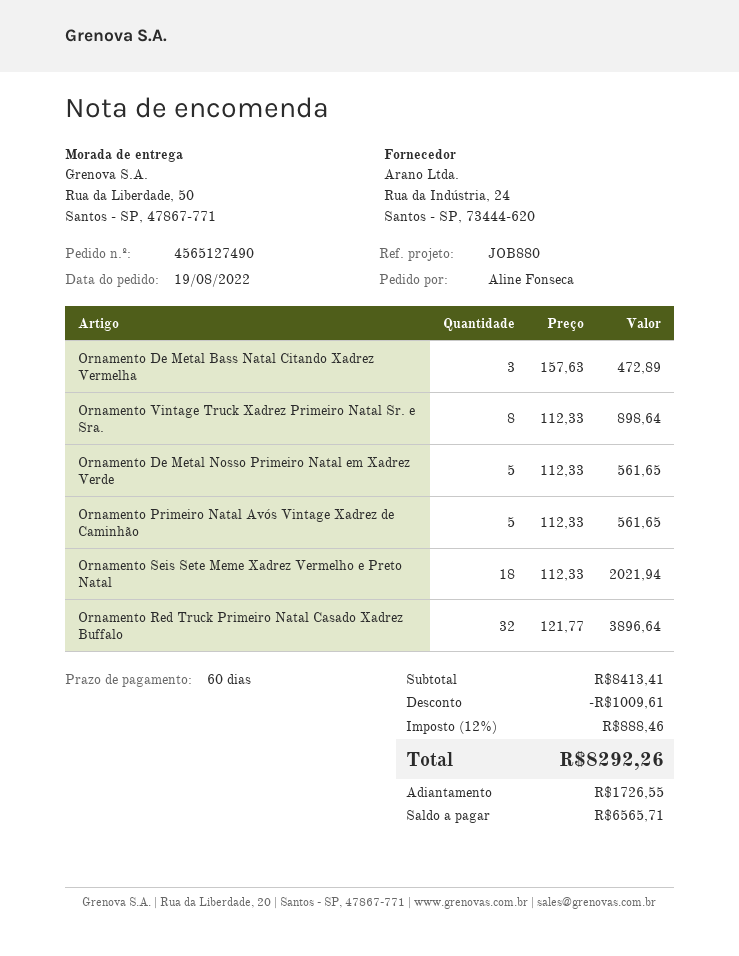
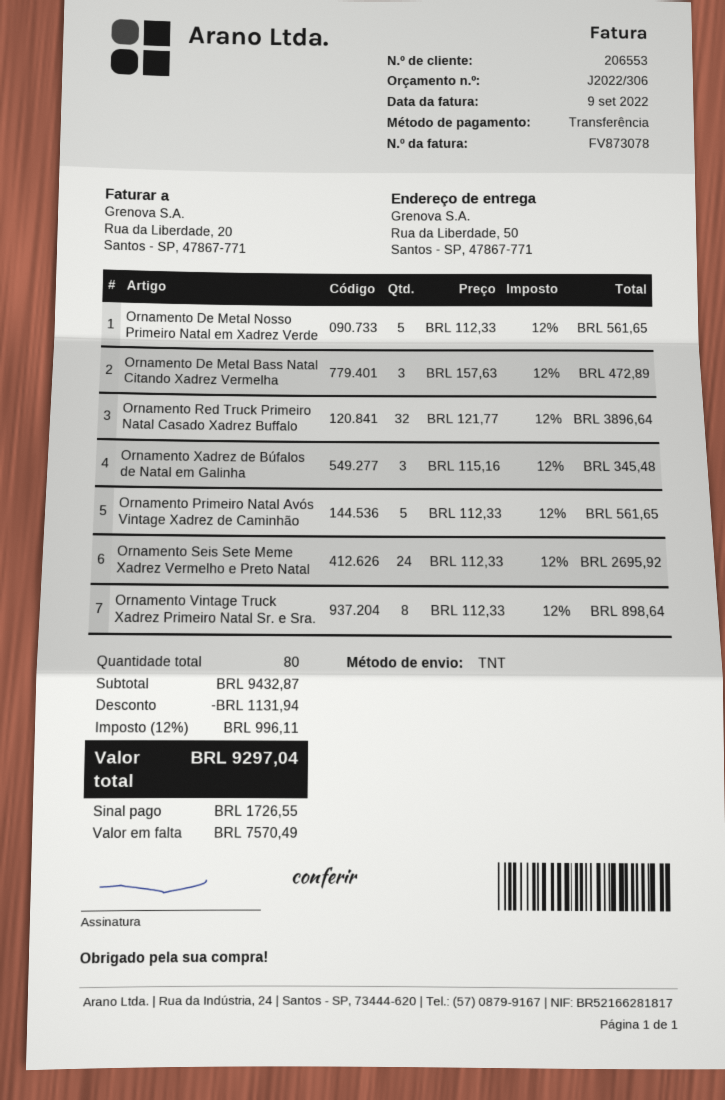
Ornamento Seis Sete Meme Xadrez Vermelho e Preto Natal: 18 x 112.33 = 2021.94 -> 24 x 112.33 = 2695.92
Ornamento Xadrez de Búfalos de Natal em Galinha: none -> 3 x 115.16 = 345.48
subtotal: 8413.41 -> 9432.87
discount: 1009.61 -> 1131.94
tax: 12% = 888.46 -> 12% = 996.11
total: 8292.26 -> 9297.04
balance: 6565.71 -> 7570.49

